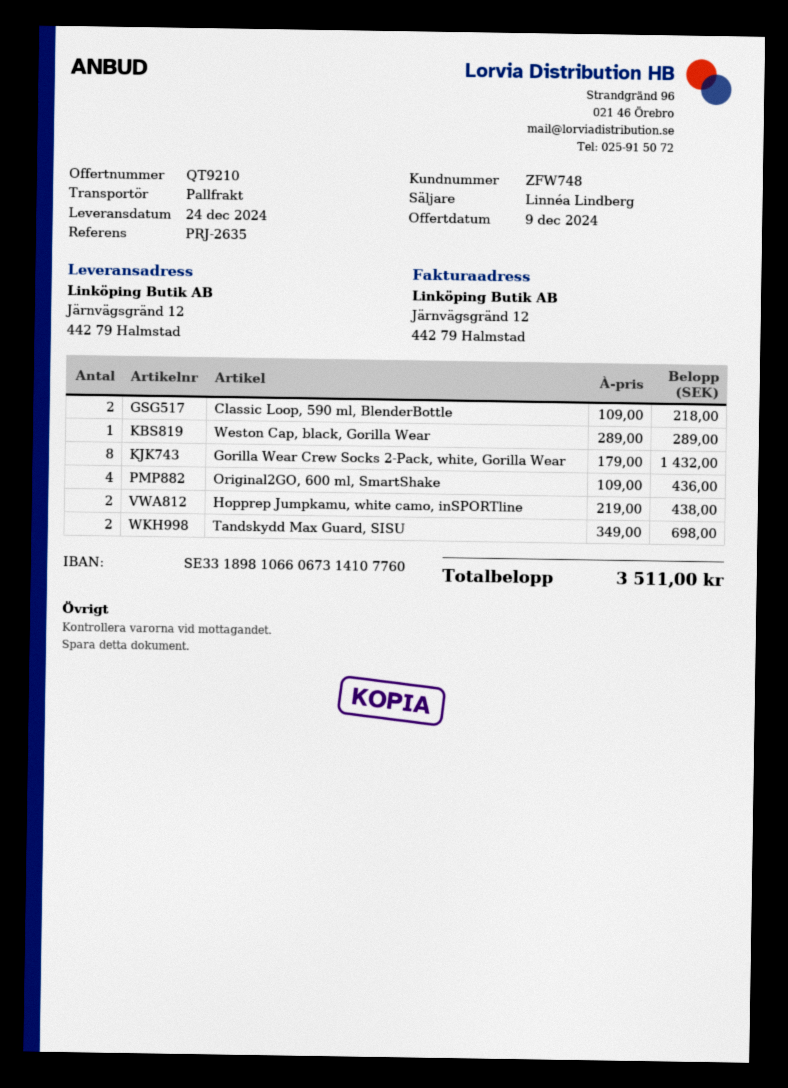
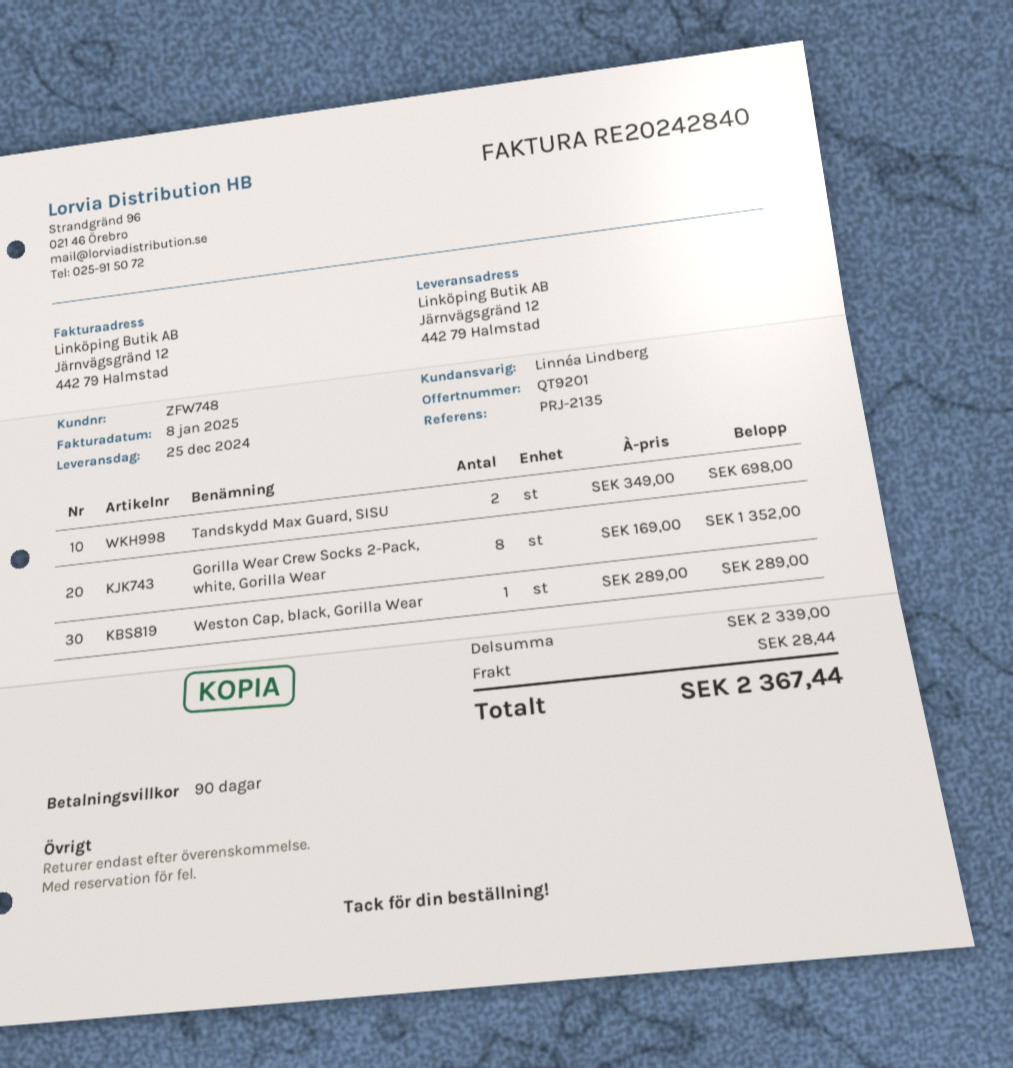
quote number: QT9210 -> QT9201
delivery date: 2024-12-24 -> 2024-12-25
reference: PRJ-2635 -> PRJ-2135
Classic Loop, 590 ml, BlenderBottle: 2 x 109.00 = 218.00 -> none
Gorilla Wear Crew Socks 2-Pack, white, Gorilla Wear: 8 x 179.00 = 1432.00 -> 8 x 169.00 = 1352.00
Original2GO, 600 ml, SmartShake: 4 x 109.00 = 436.00 -> none
Hopprep Jumpkamu, white camo, inSPORTline: 2 x 219.00 = 438.00 -> none
shipping: none -> 28.44
total: 3511.00 -> 2367.44

